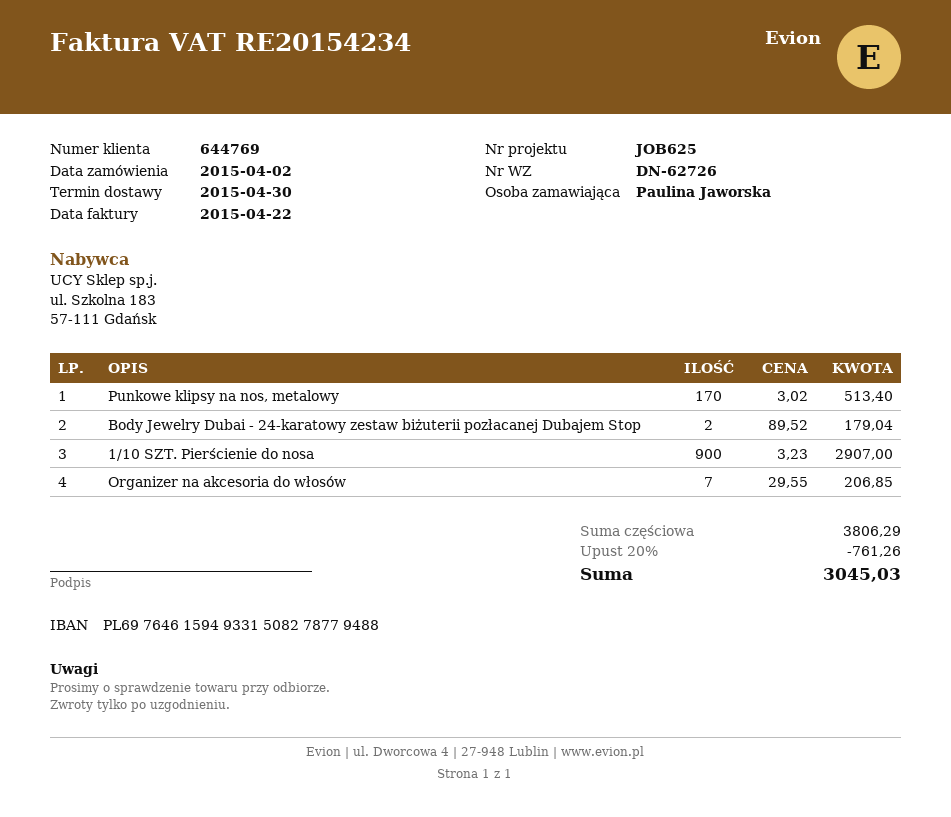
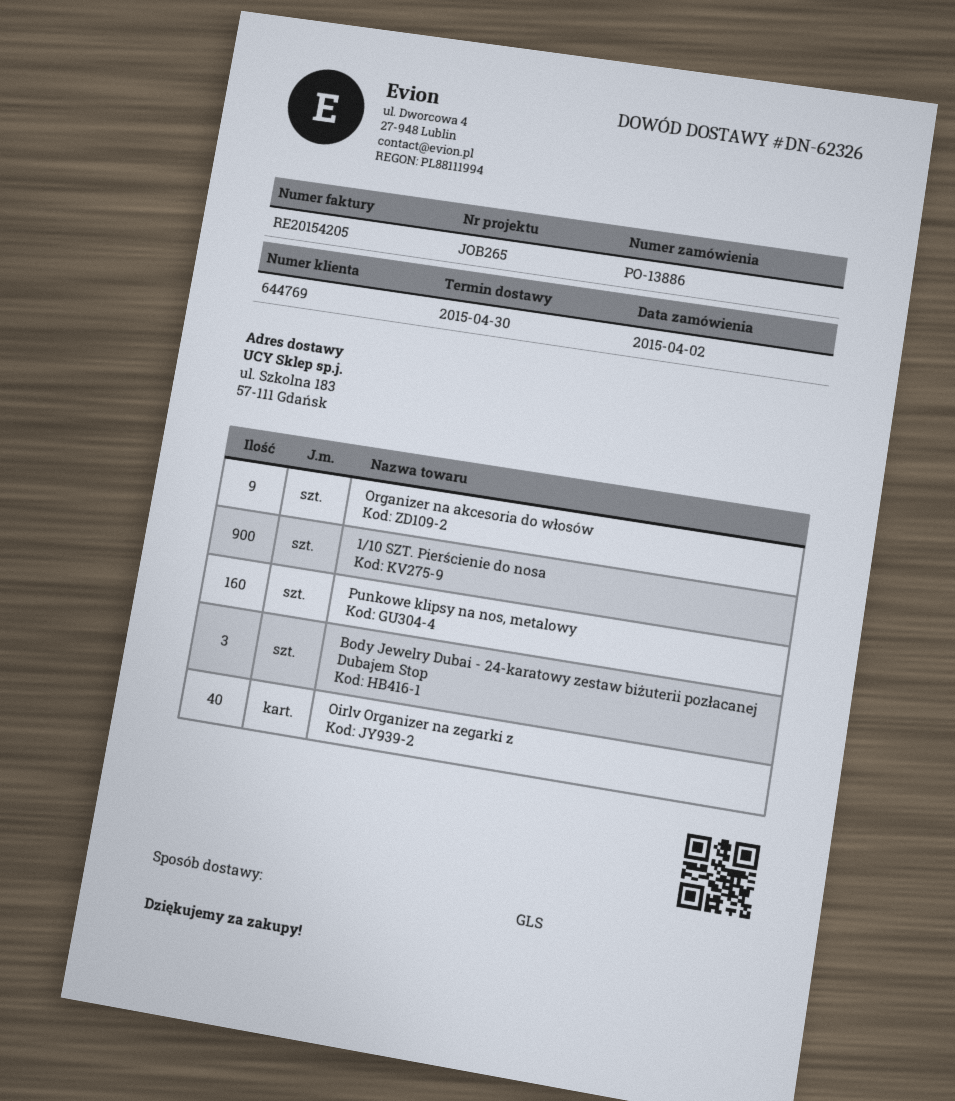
delivery note number: DN-62726 -> DN-62326
invoice number: RE20154234 -> RE20154205
reference: JOB625 -> JOB265
Punkowe klipsy na nos, metalowy: 170 -> 160
Body Jewelry Dubai - 24-karatowy zestaw biżuterii pozłacanej Dubajem Stop: 2 -> 3
Organizer na akcesoria do włosów: 7 -> 9
Oirlv Organizer na zegarki z: none -> 40

